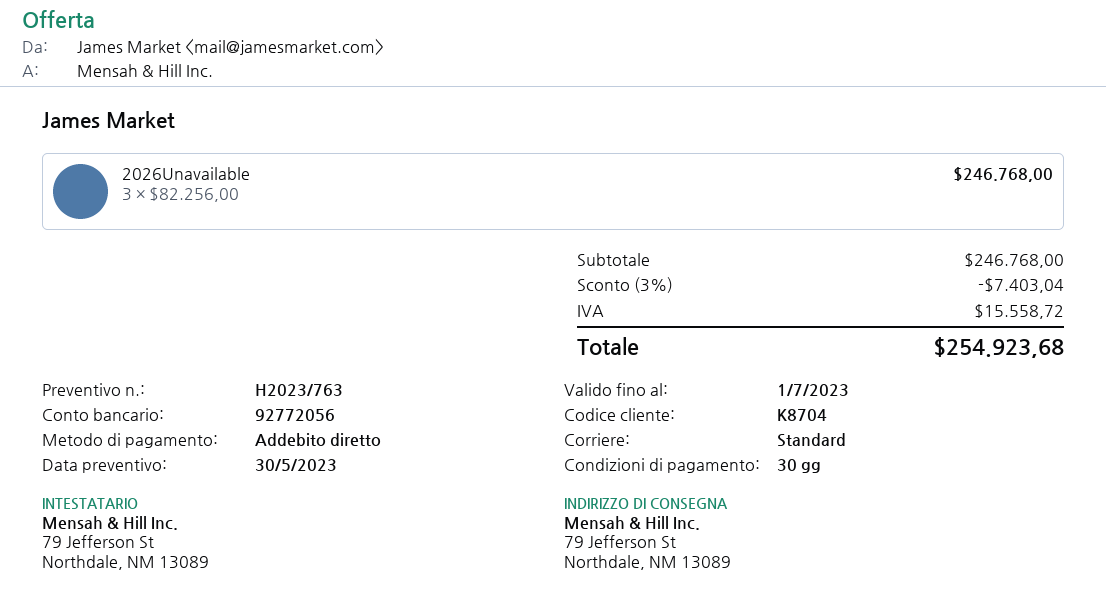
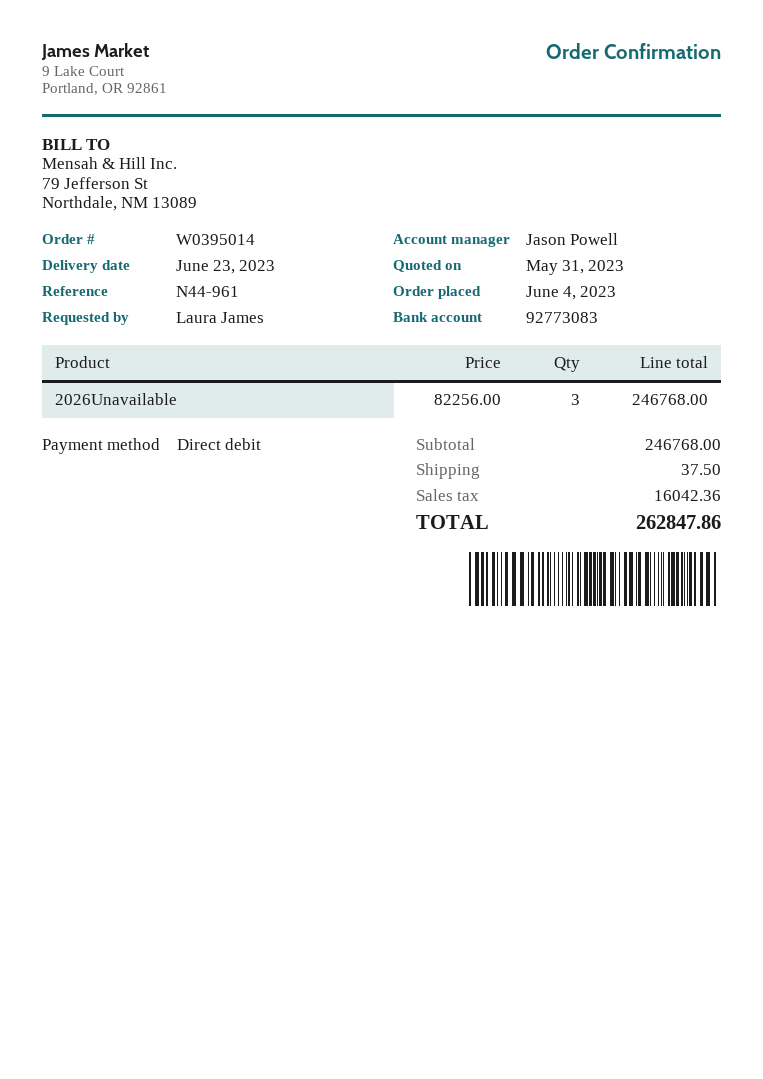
quote date: 2023-05-30 -> 2023-05-31
bank account: 92772056 -> 92773083
discount: 3% = 7403.04 -> none
shipping: none -> 37.50
tax: 15558.72 -> 16042.36
total: 254923.68 -> 262847.86

